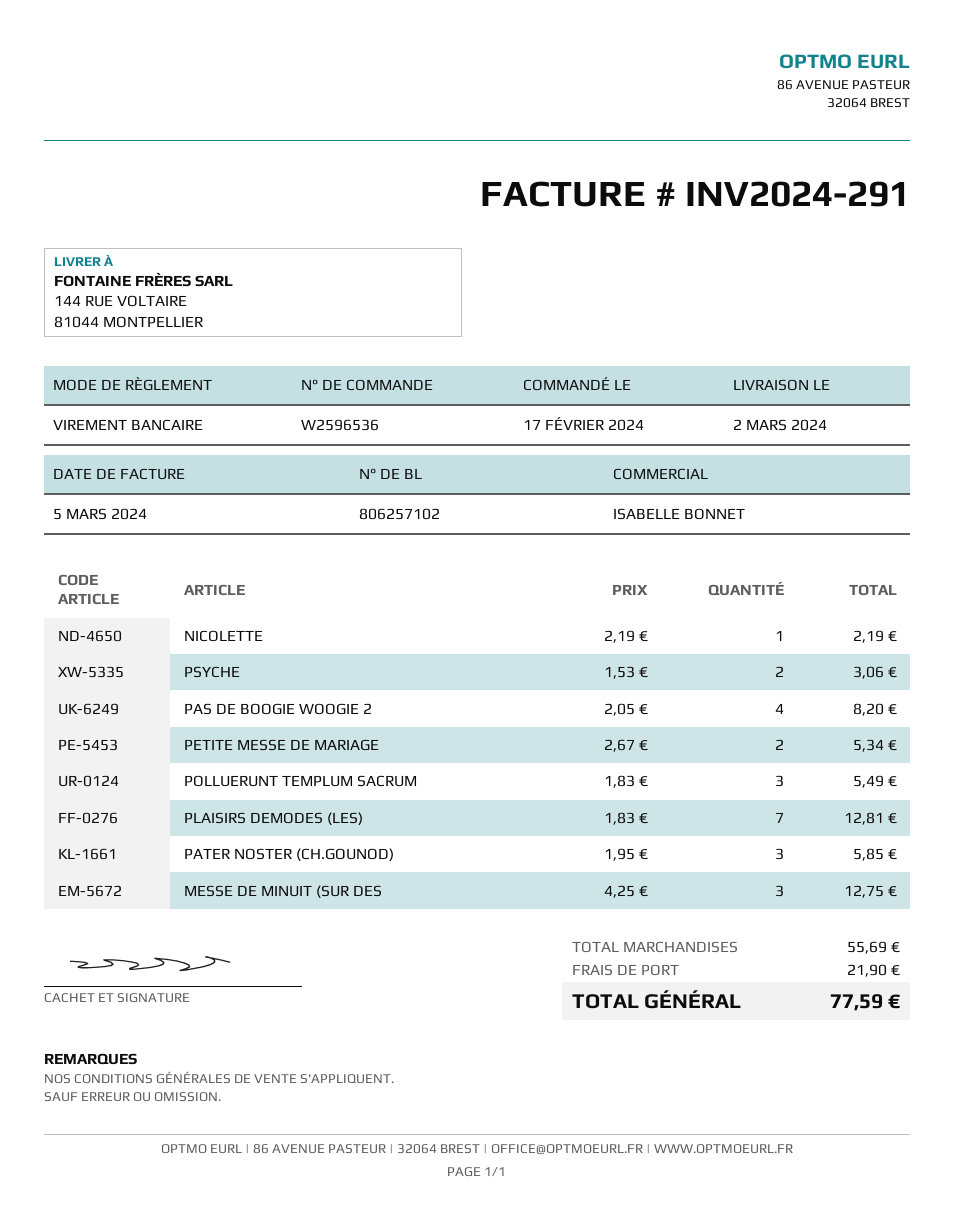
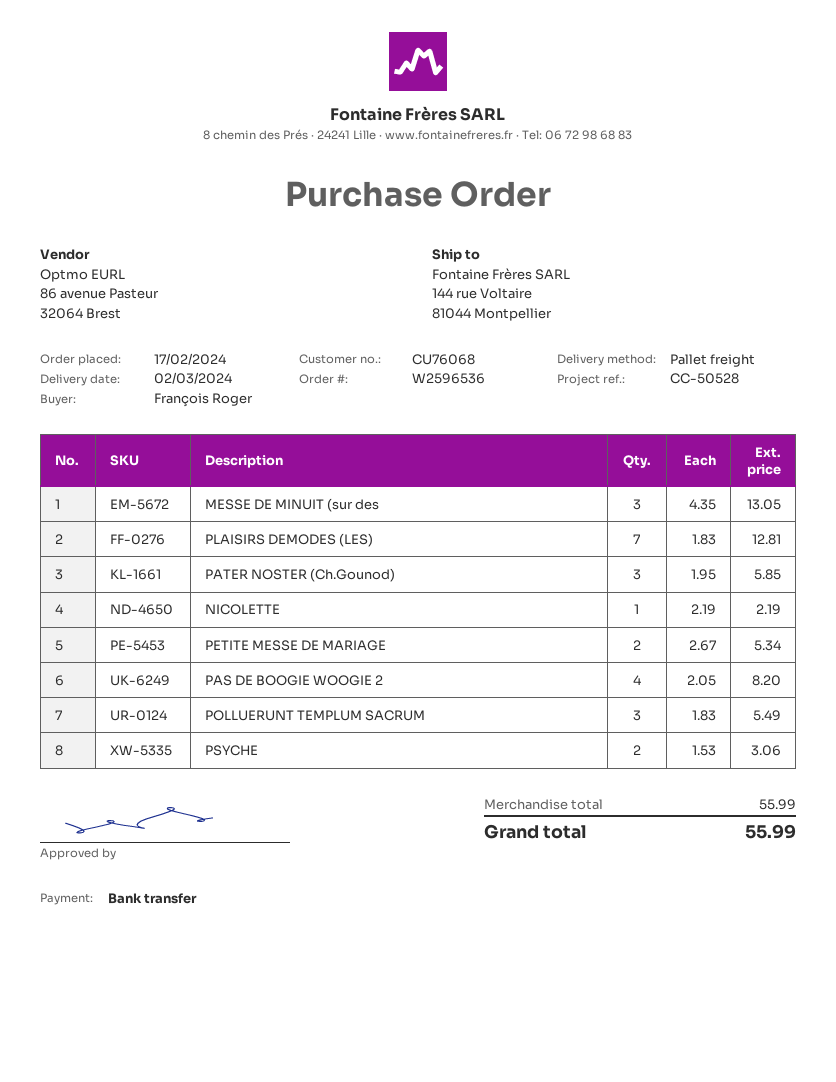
MESSE DE MINUIT (SUR DES: 3 x 4.25 = 12.75 -> 3 x 4.35 = 13.05
subtotal: 55.69 -> 55.99
shipping: 21.90 -> none
total: 77.59 -> 55.99

